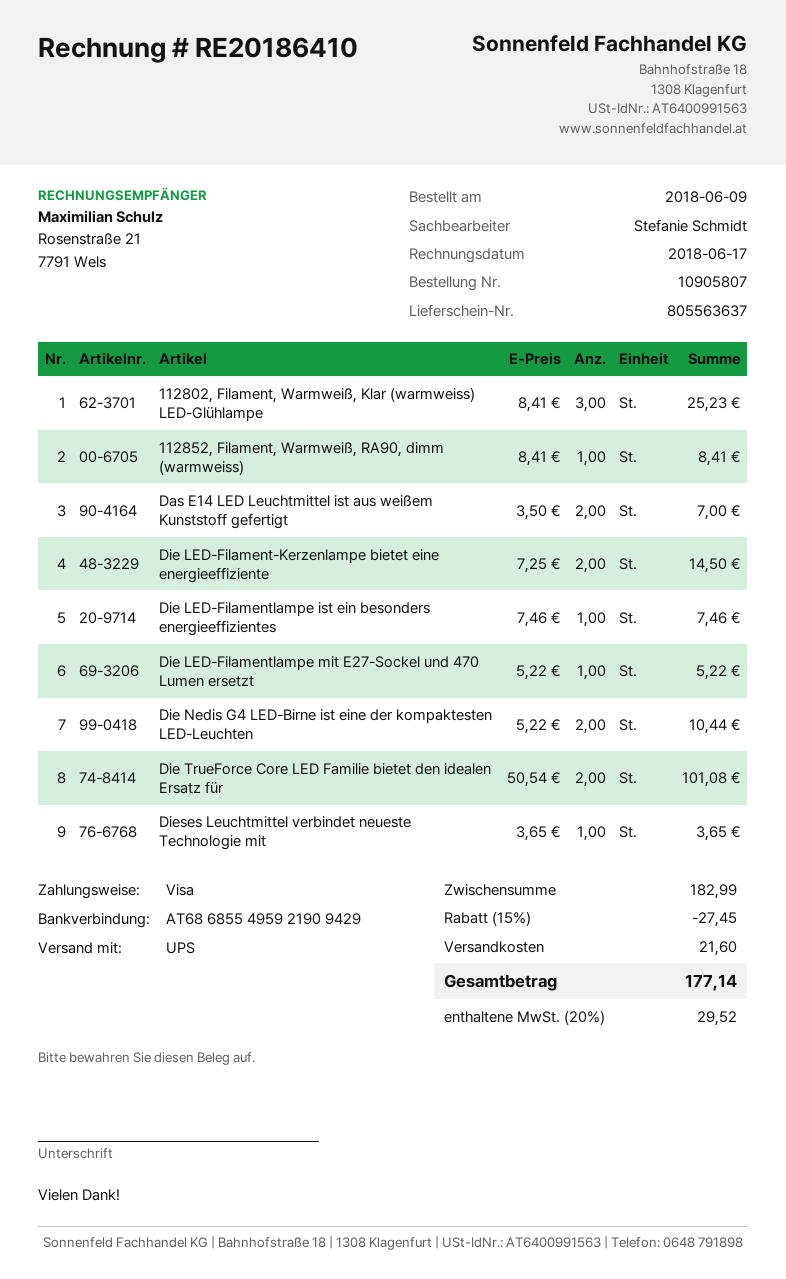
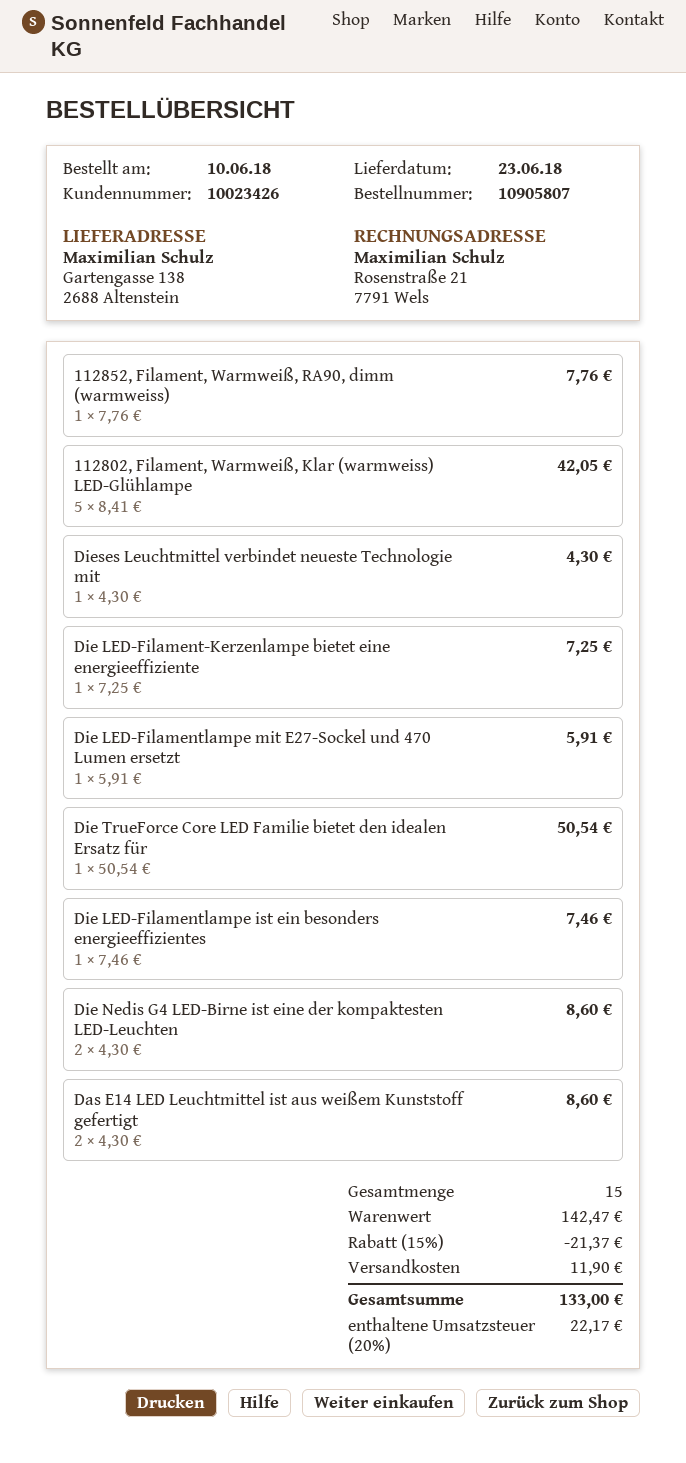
order date: 2018-06-09 -> 2018-06-10
112802, Filament, Warmweiß, Klar (warmweiss) LED-Glühlampe: 3 x 8.41 = 25.23 -> 5 x 8.41 = 42.05
112852, Filament, Warmweiß, RA90, dimm (warmweiss): 1 x 8.41 = 8.41 -> 1 x 7.76 = 7.76
Das E14 LED Leuchtmittel ist aus weißem Kunststoff gefertigt: 2 x 3.50 = 7.00 -> 2 x 4.30 = 8.60
Die LED-Filament-Kerzenlampe bietet eine energieeffiziente: 2 x 7.25 = 14.50 -> 1 x 7.25 = 7.25
Die LED-Filamentlampe mit E27-Sockel und 470 Lumen ersetzt: 1 x 5.22 = 5.22 -> 1 x 5.91 = 5.91
Die Nedis G4 LED-Birne ist eine der kompaktesten LED-Leuchten: 2 x 5.22 = 10.44 -> 2 x 4.30 = 8.60
Die TrueForce Core LED Familie bietet den idealen Ersatz für: 2 x 50.54 = 101.08 -> 1 x 50.54 = 50.54
Dieses Leuchtmittel verbindet neueste Technologie mit: 1 x 3.65 = 3.65 -> 1 x 4.30 = 4.30
subtotal: 182.99 -> 142.47
discount: 15% = 27.45 -> 15% = 21.37
shipping: 21.60 -> 11.90
tax: 20% = 29.52 -> 20% = 22.17
total: 177.14 -> 133.00

